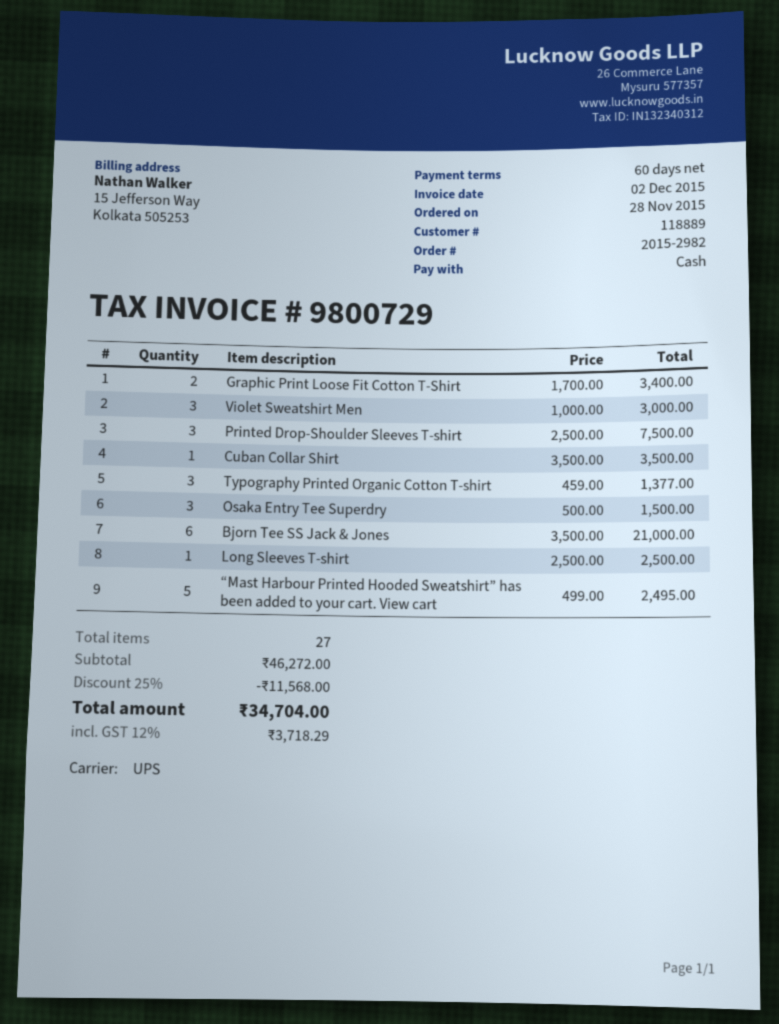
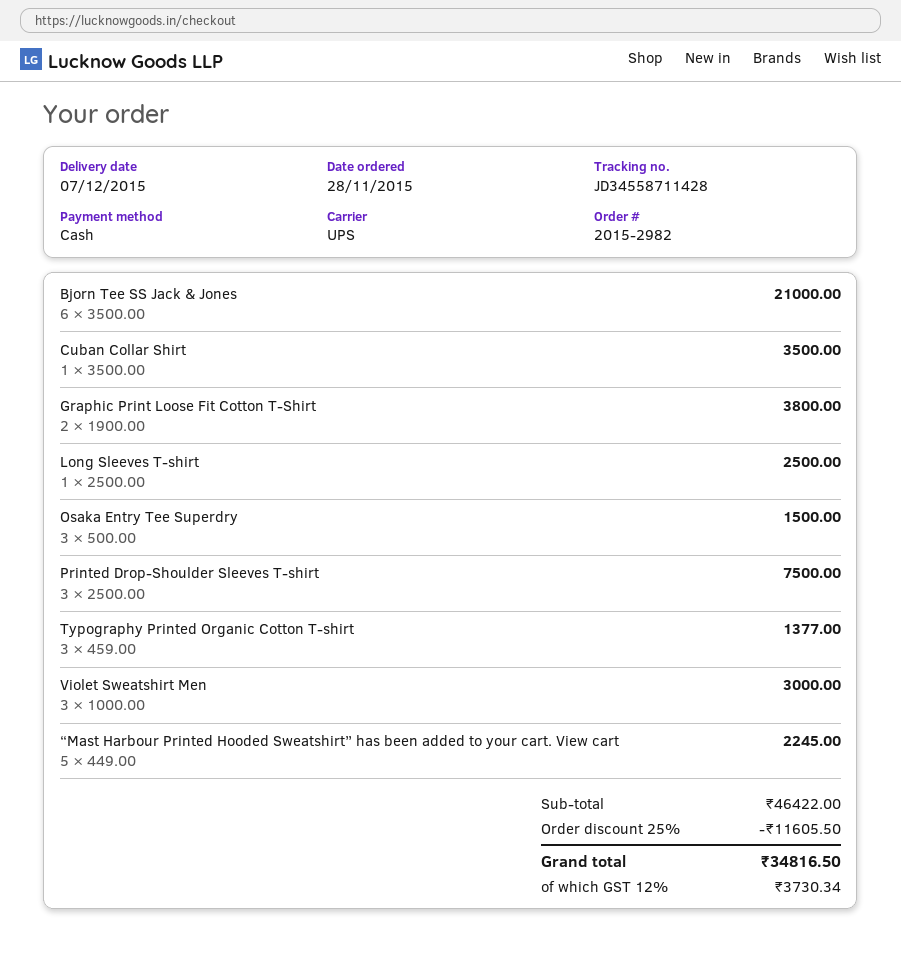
Graphic Print Loose Fit Cotton T-Shirt: 2 x 1700.00 = 3400.00 -> 2 x 1900.00 = 3800.00
“Mast Harbour Printed Hooded Sweatshirt” has been added to your cart. View cart: 5 x 499.00 = 2495.00 -> 5 x 449.00 = 2245.00
subtotal: 46272.00 -> 46422.00
discount: 25% = 11568.00 -> 25% = 11605.50
tax: 12% = 3718.29 -> 12% = 3730.34
total: 34704.00 -> 34816.50

